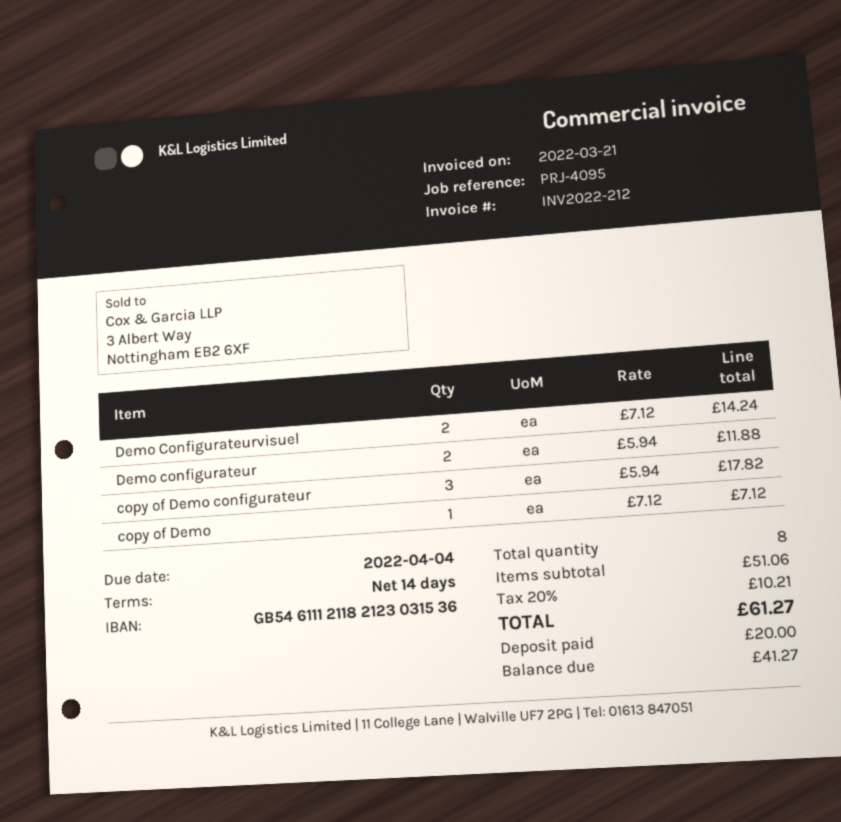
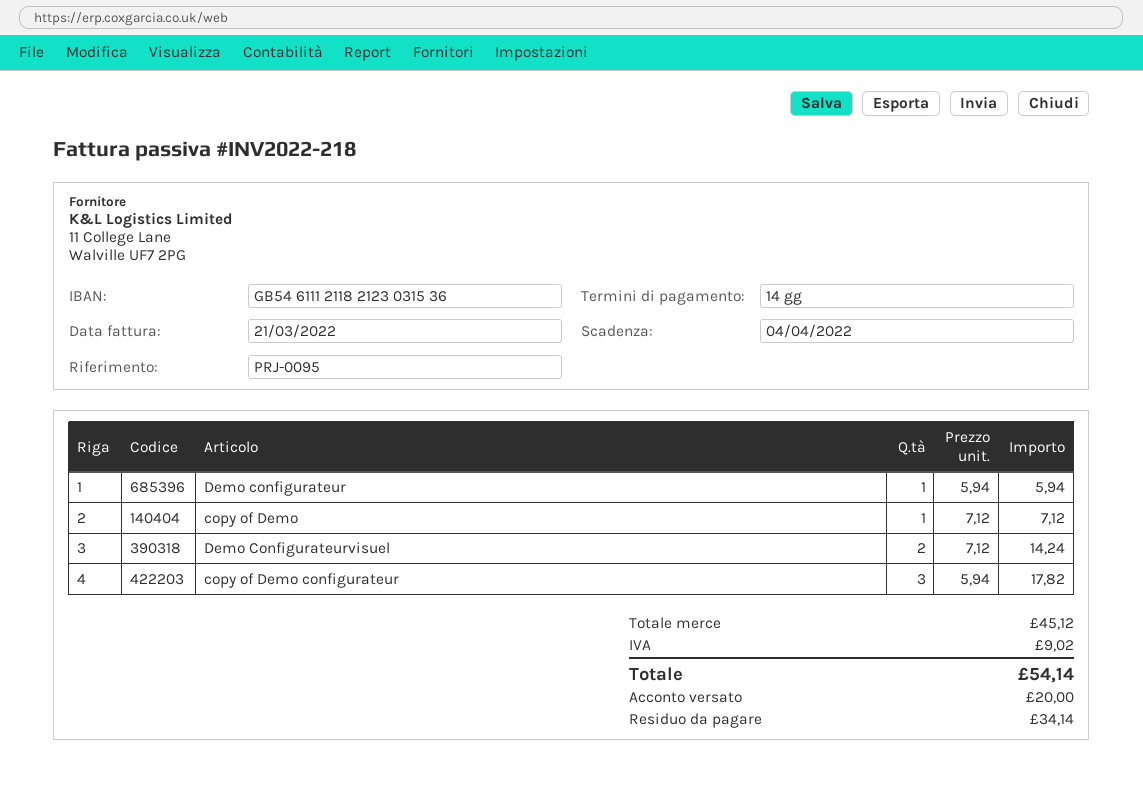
invoice number: INV2022-212 -> INV2022-218
reference: PRJ-4095 -> PRJ-0095
Demo configurateur: 2 x 5.94 = 11.88 -> 1 x 5.94 = 5.94
subtotal: 51.06 -> 45.12
tax: 10.21 -> 9.02
total: 61.27 -> 54.14
balance: 41.27 -> 34.14

